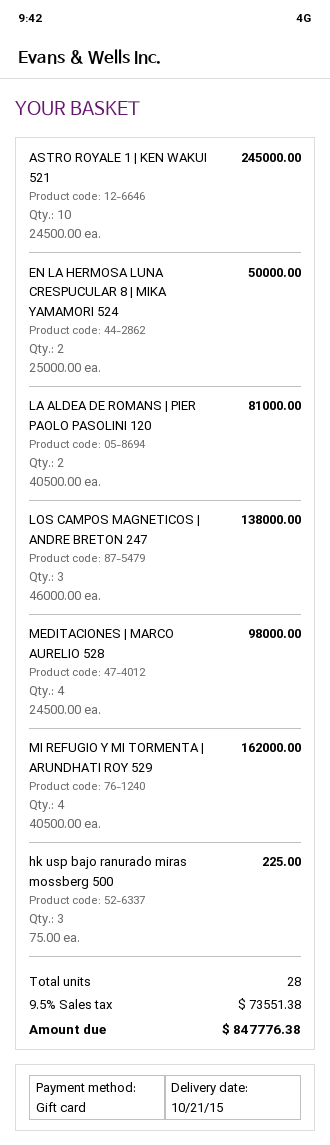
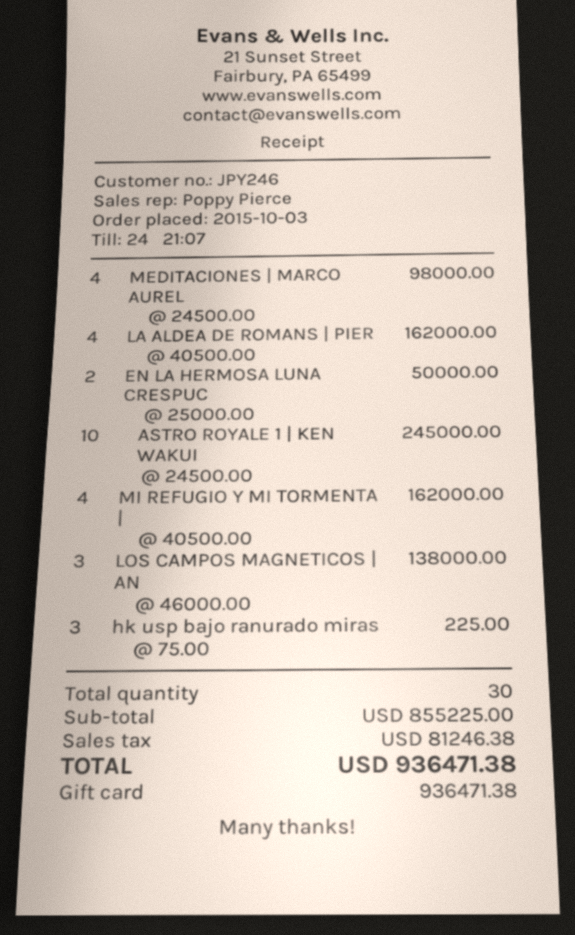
LA ALDEA DE ROMANS | PIER PAOLO PASOLINI 120: 2 x 40500.00 = 81000.00 -> 4 x 40500.00 = 162000.00
total quantity: 28 -> 30
tax: 73551.38 -> 81246.38
total: 847776.38 -> 936471.38

